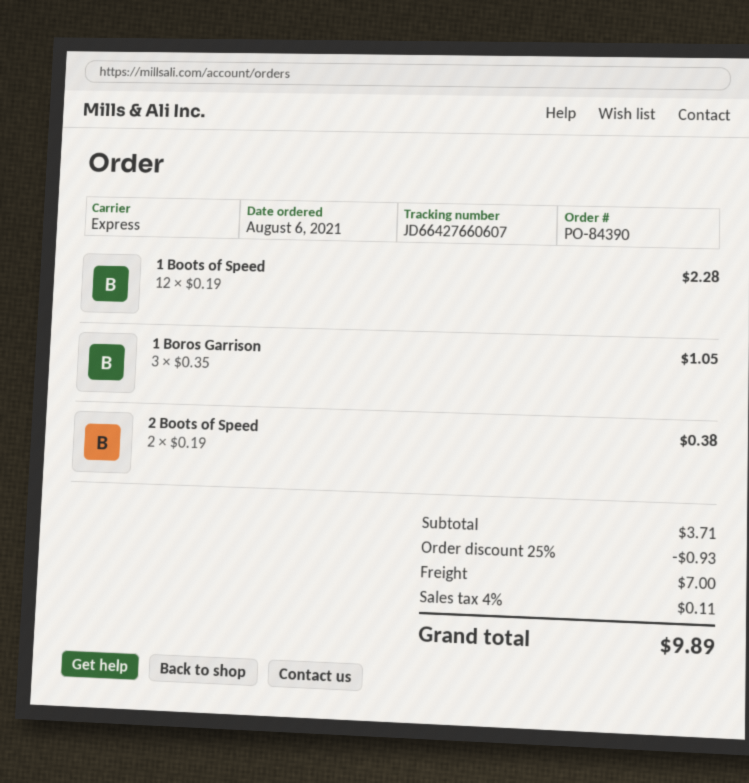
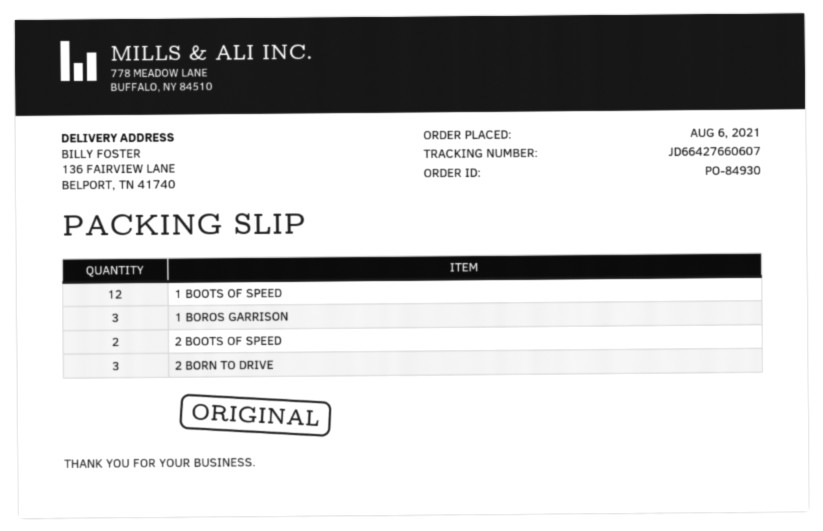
order number: PO-84390 -> PO-84930
2 BORN TO DRIVE: none -> 3

